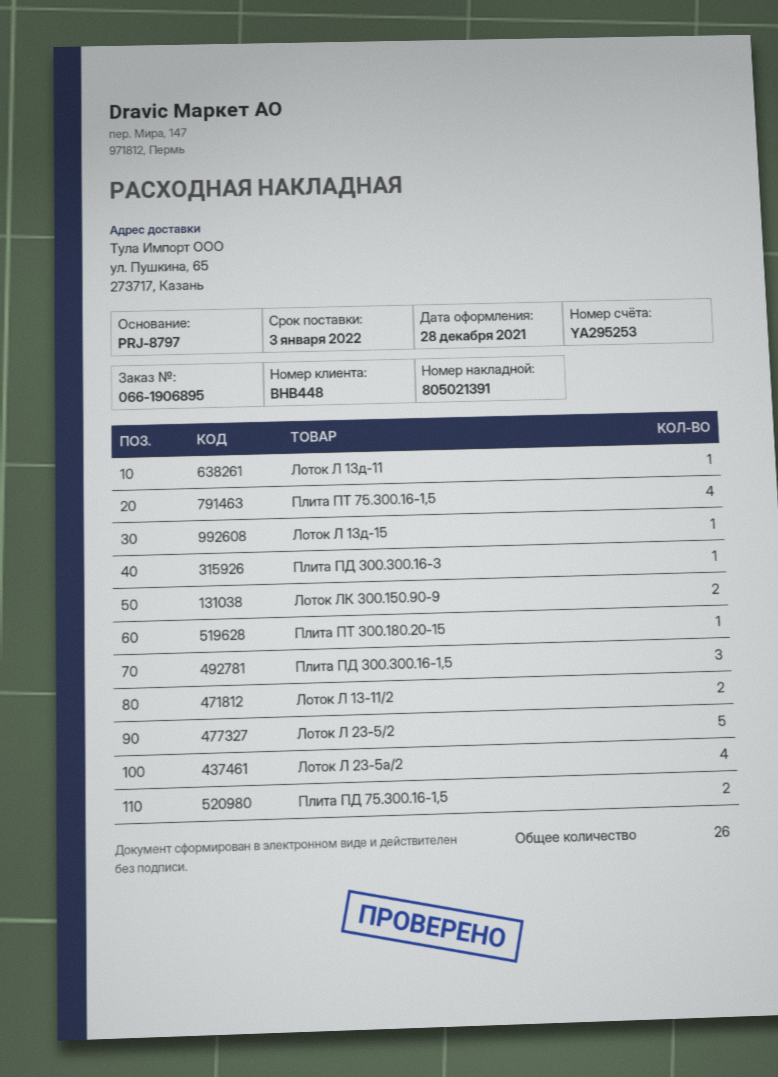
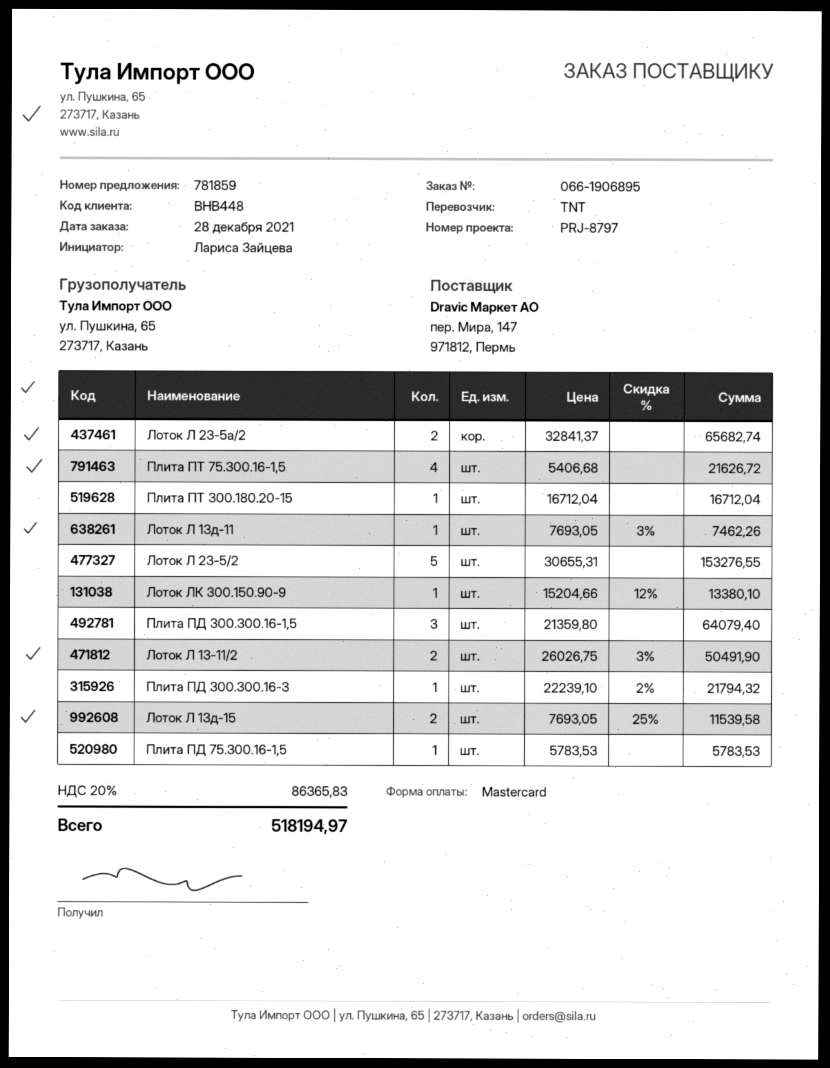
Лоток Л 13д-15: 1 -> 2
Лоток ЛК 300.150.90-9: 2 -> 1
Лоток Л 23-5а/2: 4 -> 2
Плита ПД 75.300.16-1,5: 2 -> 1

